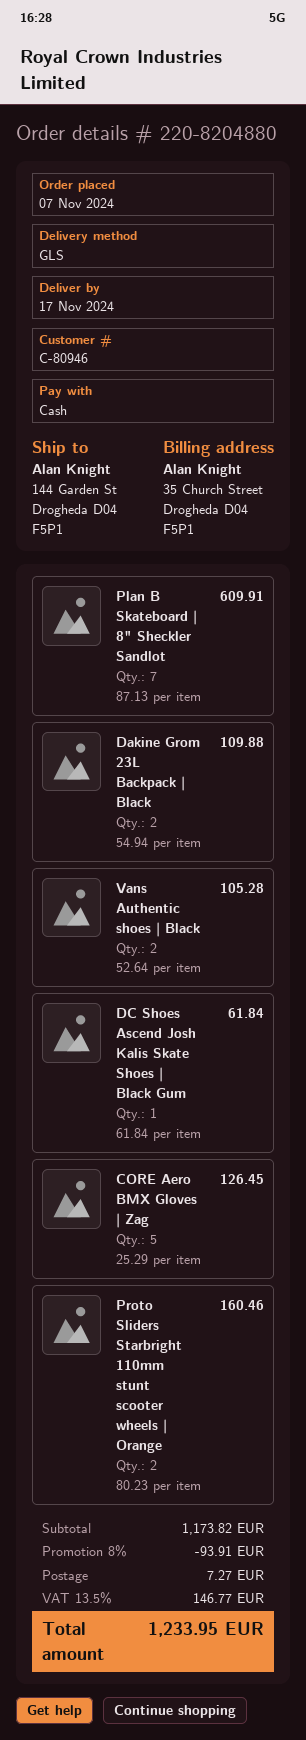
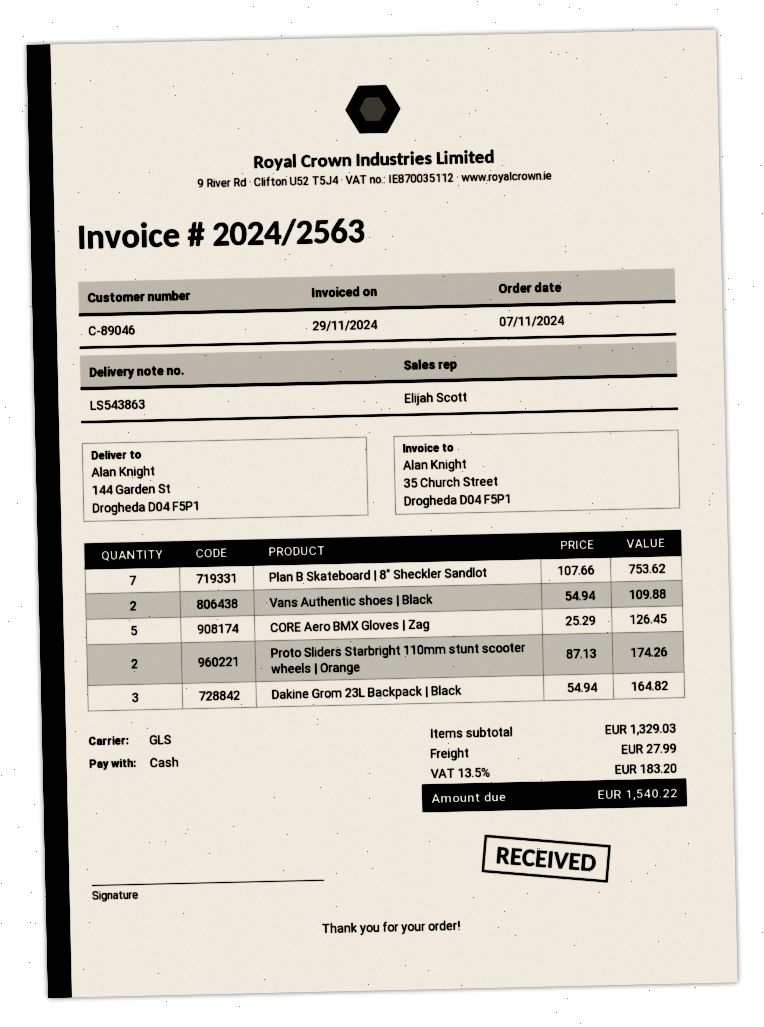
customer number: C-80946 -> C-89046
Plan B Skateboard | 8" Sheckler Sandlot: 7 x 87.13 = 609.91 -> 7 x 107.66 = 753.62
Dakine Grom 23L Backpack | Black: 2 x 54.94 = 109.88 -> 3 x 54.94 = 164.82
Vans Authentic shoes | Black: 2 x 52.64 = 105.28 -> 2 x 54.94 = 109.88
DC Shoes Ascend Josh Kalis Skate Shoes | Black Gum: 1 x 61.84 = 61.84 -> none
Proto Sliders Starbright 110mm stunt scooter wheels | Orange: 2 x 80.23 = 160.46 -> 2 x 87.13 = 174.26
subtotal: 1173.82 -> 1329.03
discount: 8% = 93.91 -> none
shipping: 7.27 -> 27.99
tax: 13.5% = 146.77 -> 13.5% = 183.20
total: 1233.95 -> 1540.22

